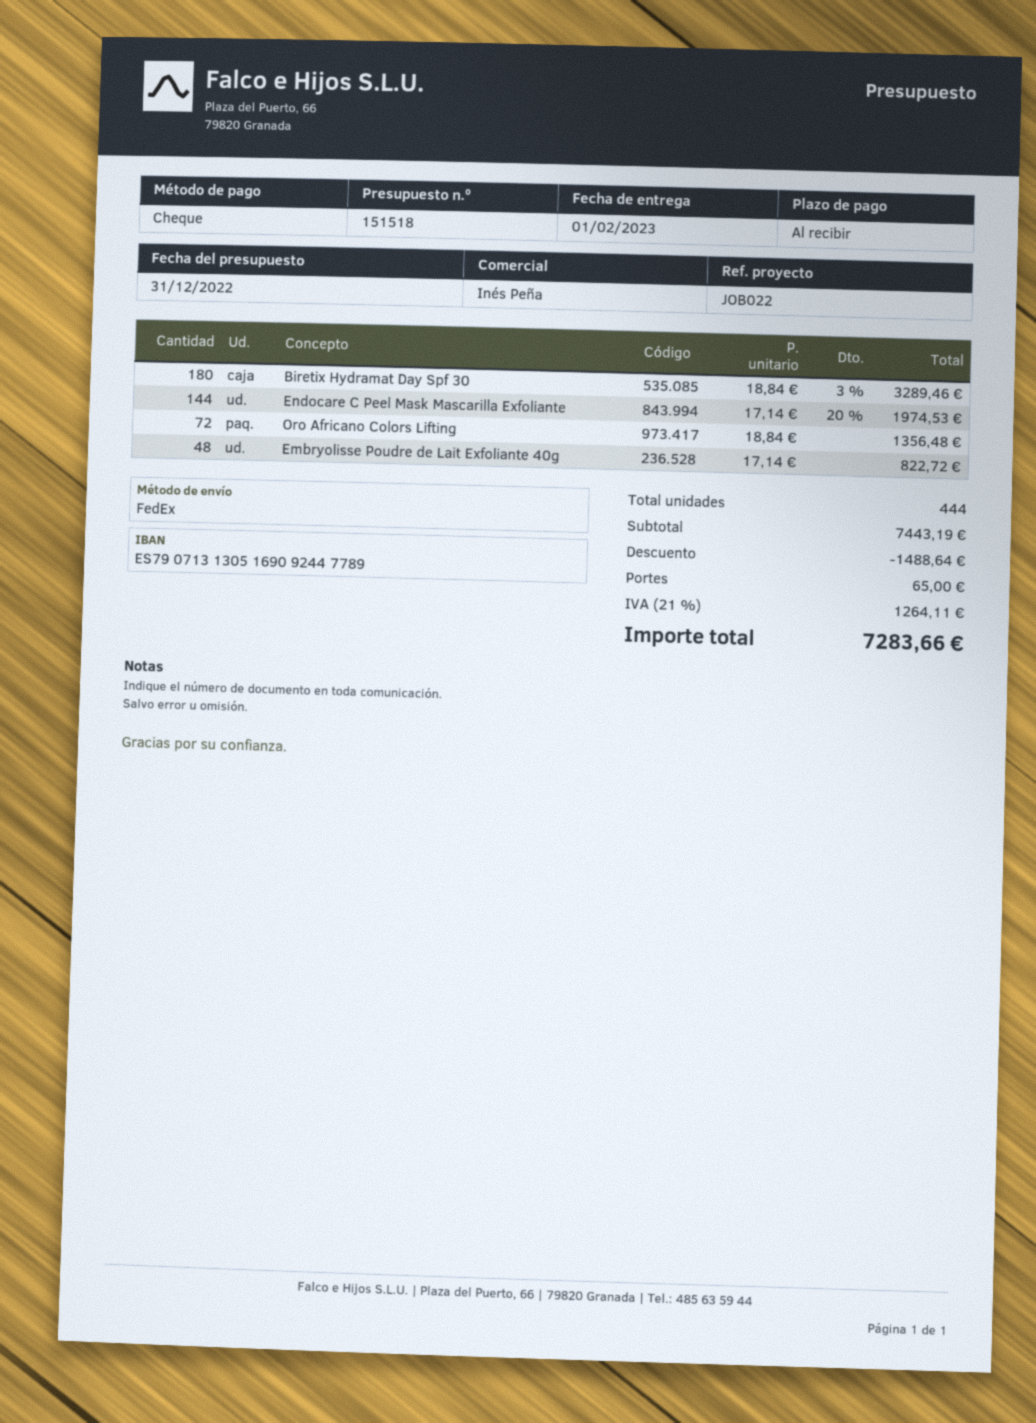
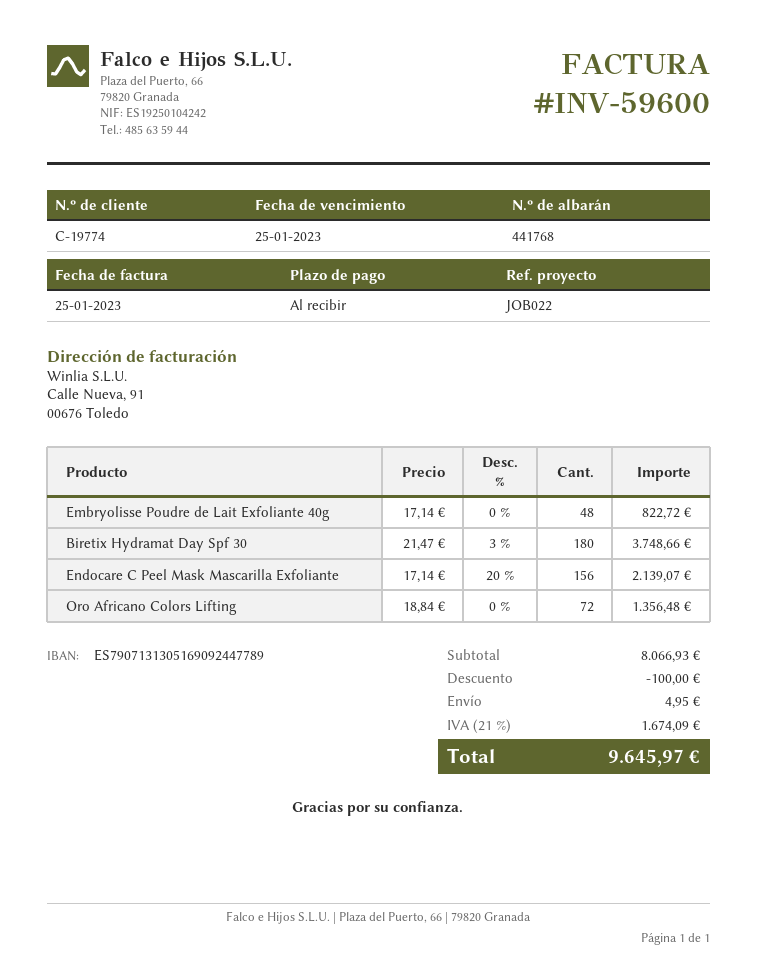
Biretix Hydramat Day Spf 30: 180 x 18.84 - 3% = 3289.46 -> 180 x 21.47 - 3% = 3748.66
Endocare C Peel Mask Mascarilla Exfoliante: 144 x 17.14 - 20% = 1974.53 -> 156 x 17.14 - 20% = 2139.07
subtotal: 7443.19 -> 8066.93
discount: 1488.64 -> 100.00
shipping: 65.00 -> 4.95
tax: 21% = 1264.11 -> 21% = 1674.09
total: 7283.66 -> 9645.97

